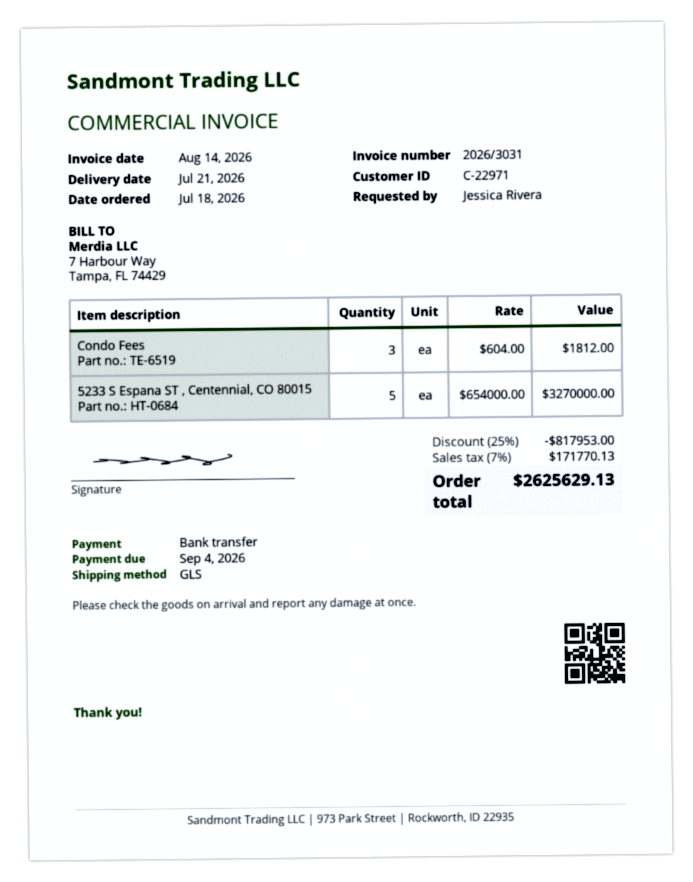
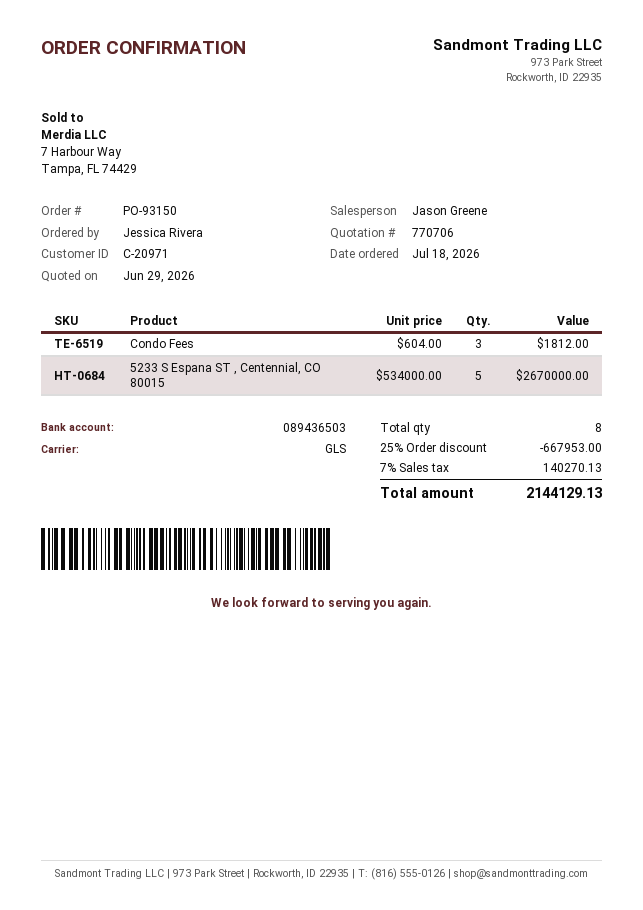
customer number: C-22971 -> C-20971
5233 S Espana ST , Centennial, CO 80015: 5 x 654000.00 = 3270000.00 -> 5 x 534000.00 = 2670000.00
discount: 25% = 817953.00 -> 25% = 667953.00
tax: 7% = 171770.13 -> 7% = 140270.13
total: 2625629.13 -> 2144129.13

